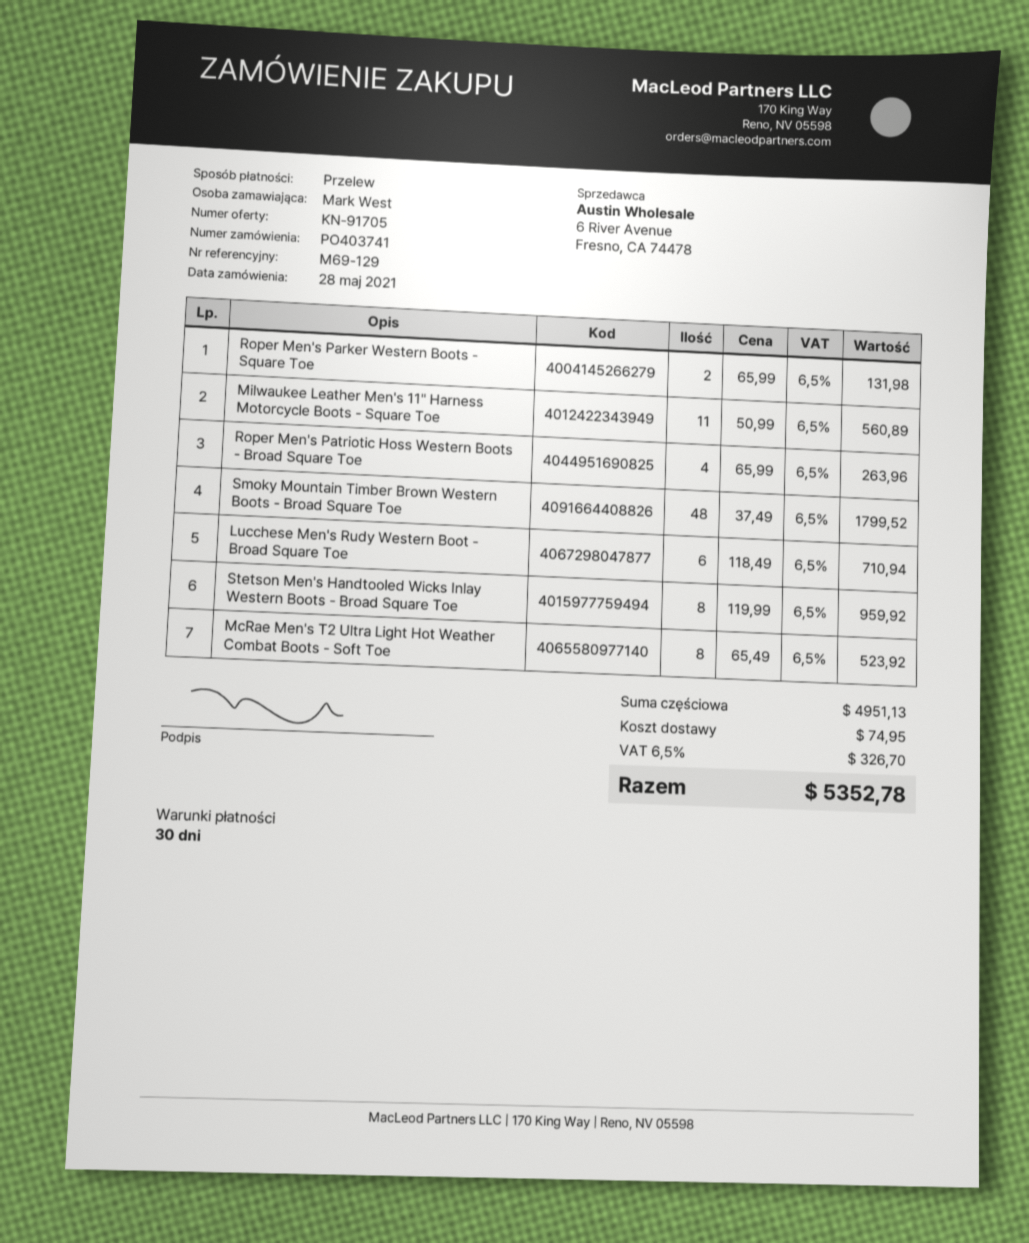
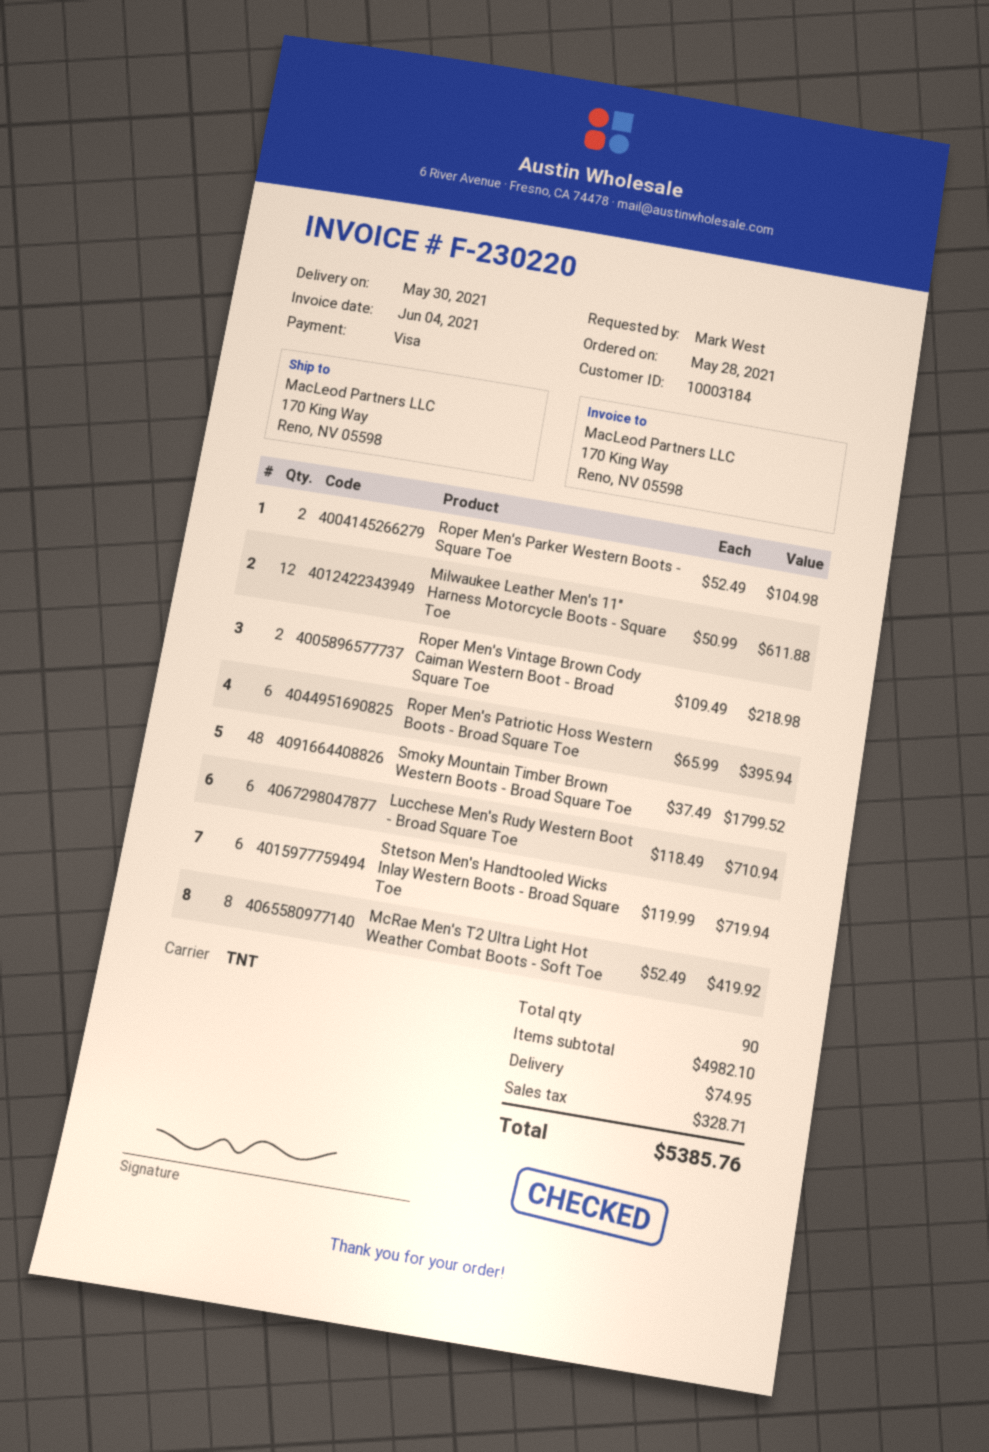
payment method: bank transfer -> Visa
Roper Men's Parker Western Boots - Square Toe: 2 x 65.99 = 131.98 -> 2 x 52.49 = 104.98
Milwaukee Leather Men's 11" Harness Motorcycle Boots - Square Toe: 11 x 50.99 = 560.89 -> 12 x 50.99 = 611.88
Roper Men's Patriotic Hoss Western Boots - Broad Square Toe: 4 x 65.99 = 263.96 -> 6 x 65.99 = 395.94
Stetson Men's Handtooled Wicks Inlay Western Boots - Broad Square Toe: 8 x 119.99 = 959.92 -> 6 x 119.99 = 719.94
McRae Men's T2 Ultra Light Hot Weather Combat Boots - Soft Toe: 8 x 65.49 = 523.92 -> 8 x 52.49 = 419.92
Roper Men's Vintage Brown Cody Caiman Western Boot - Broad Square Toe: none -> 2 x 109.49 = 218.98
subtotal: 4951.13 -> 4982.10
tax: 326.70 -> 328.71
total: 5352.78 -> 5385.76

